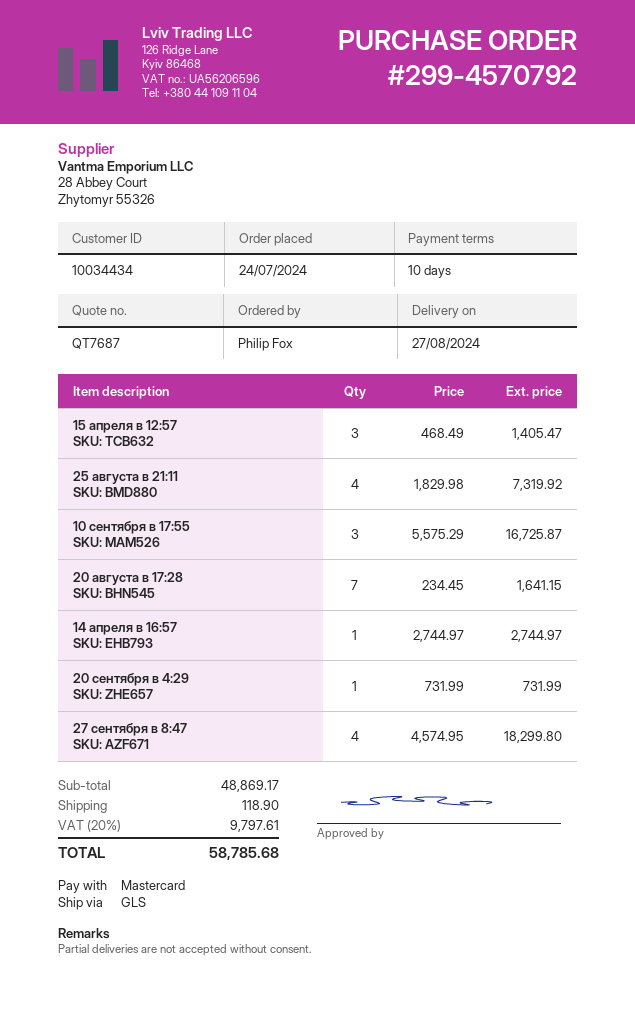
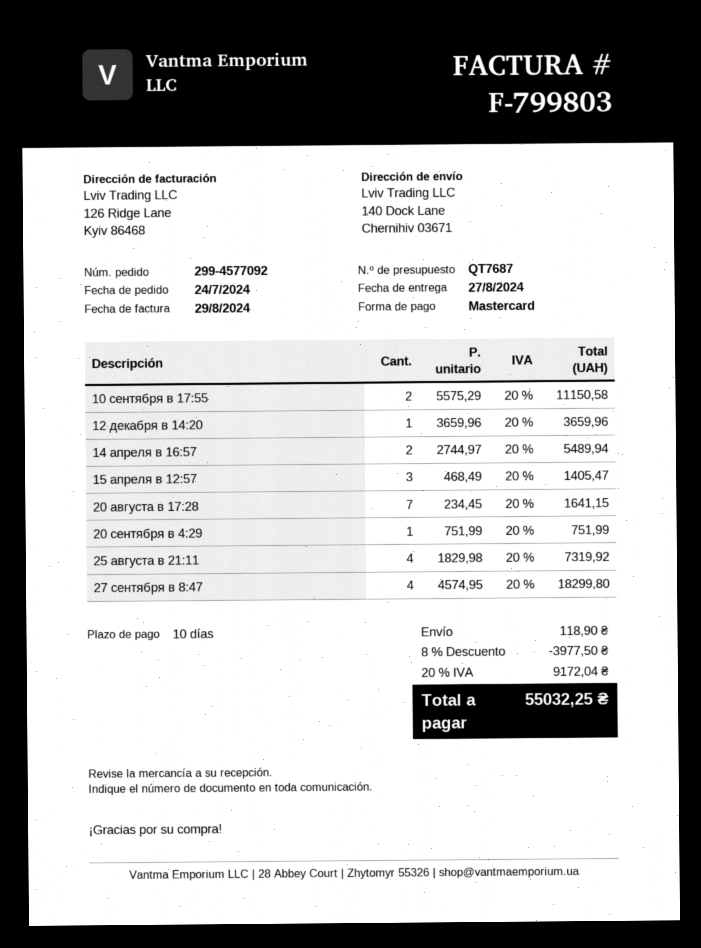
order number: 299-4570792 -> 299-4577092
10 сентября в 17:55: 3 x 5575.29 = 16725.87 -> 2 x 5575.29 = 11150.58
14 апреля в 16:57: 1 x 2744.97 = 2744.97 -> 2 x 2744.97 = 5489.94
20 сентября в 4:29: 1 x 731.99 = 731.99 -> 1 x 751.99 = 751.99
12 декабря в 14:20: none -> 1 x 3659.96 = 3659.96
discount: none -> 8% = 3977.50
tax: 20% = 9797.61 -> 20% = 9172.04
total: 58785.68 -> 55032.25

